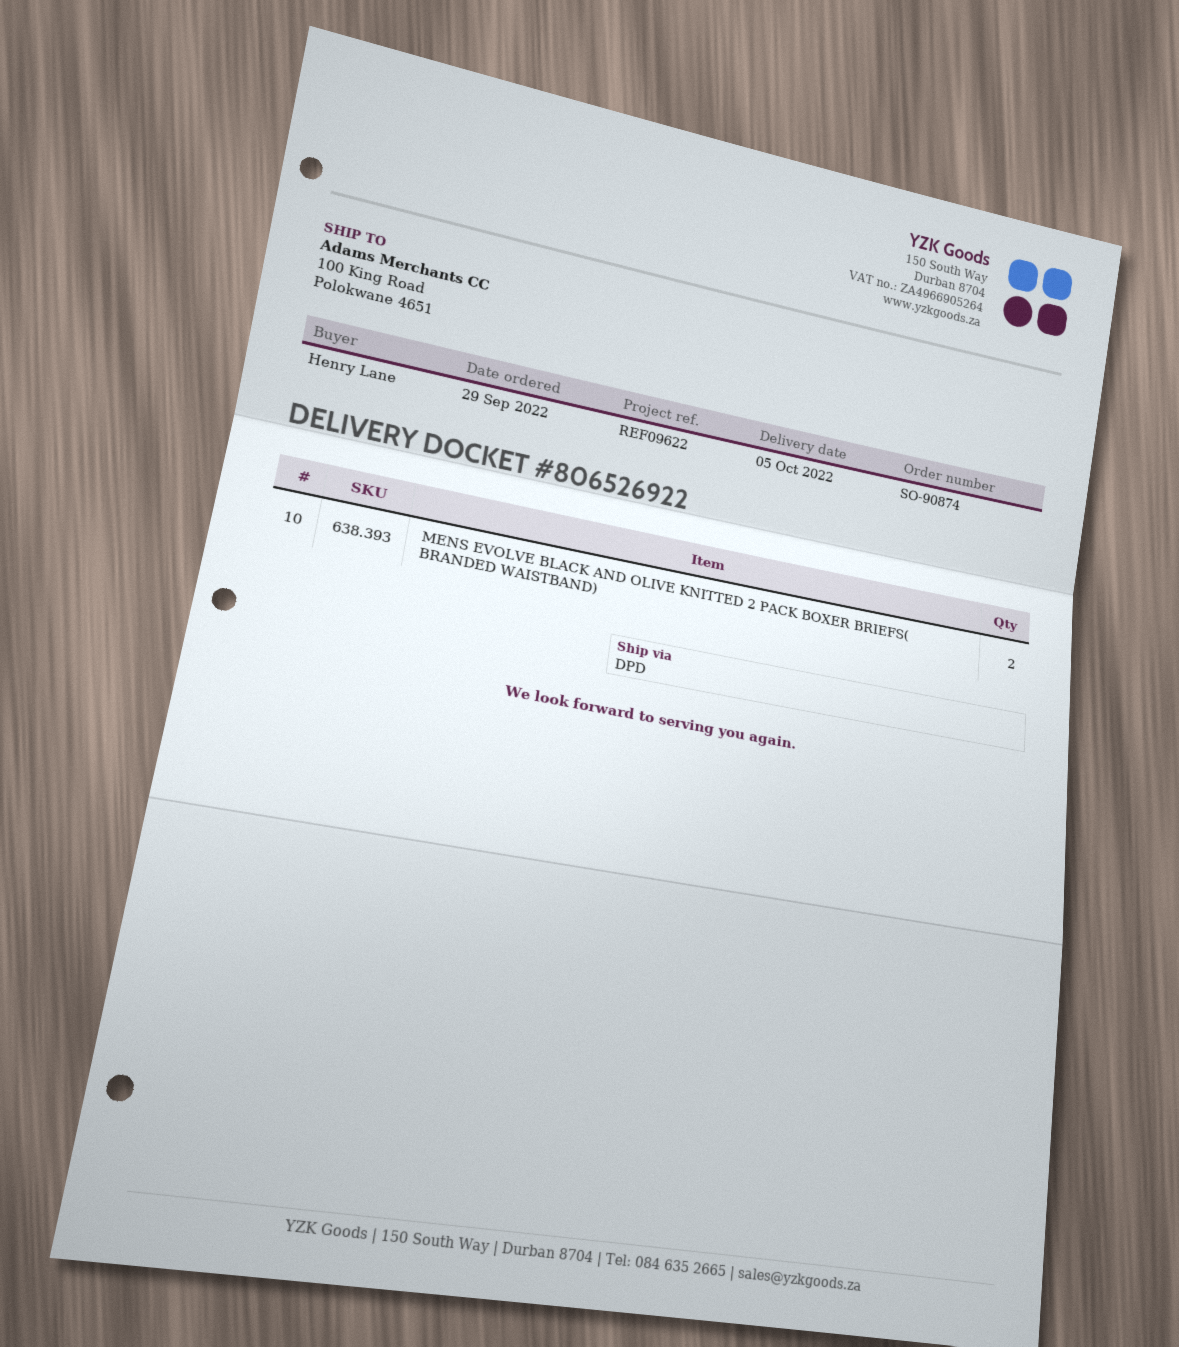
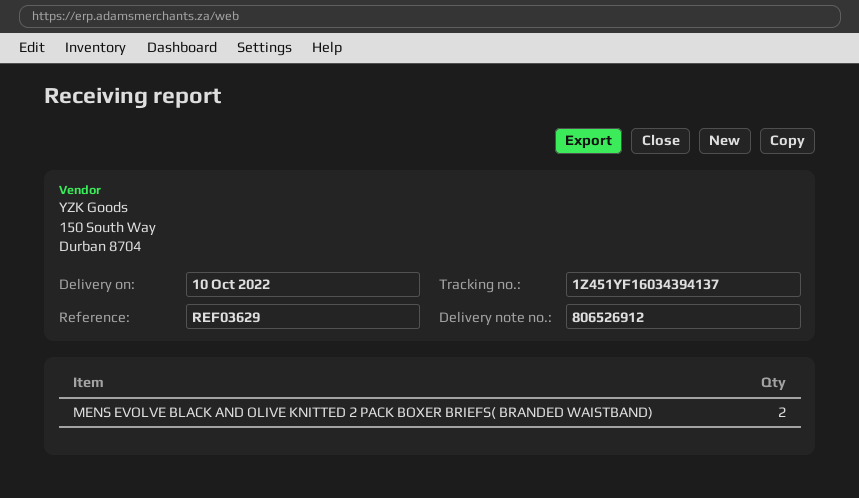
delivery note number: 806526922 -> 806526912
delivery date: 2022-10-05 -> 2022-10-10
reference: REF09622 -> REF03629

